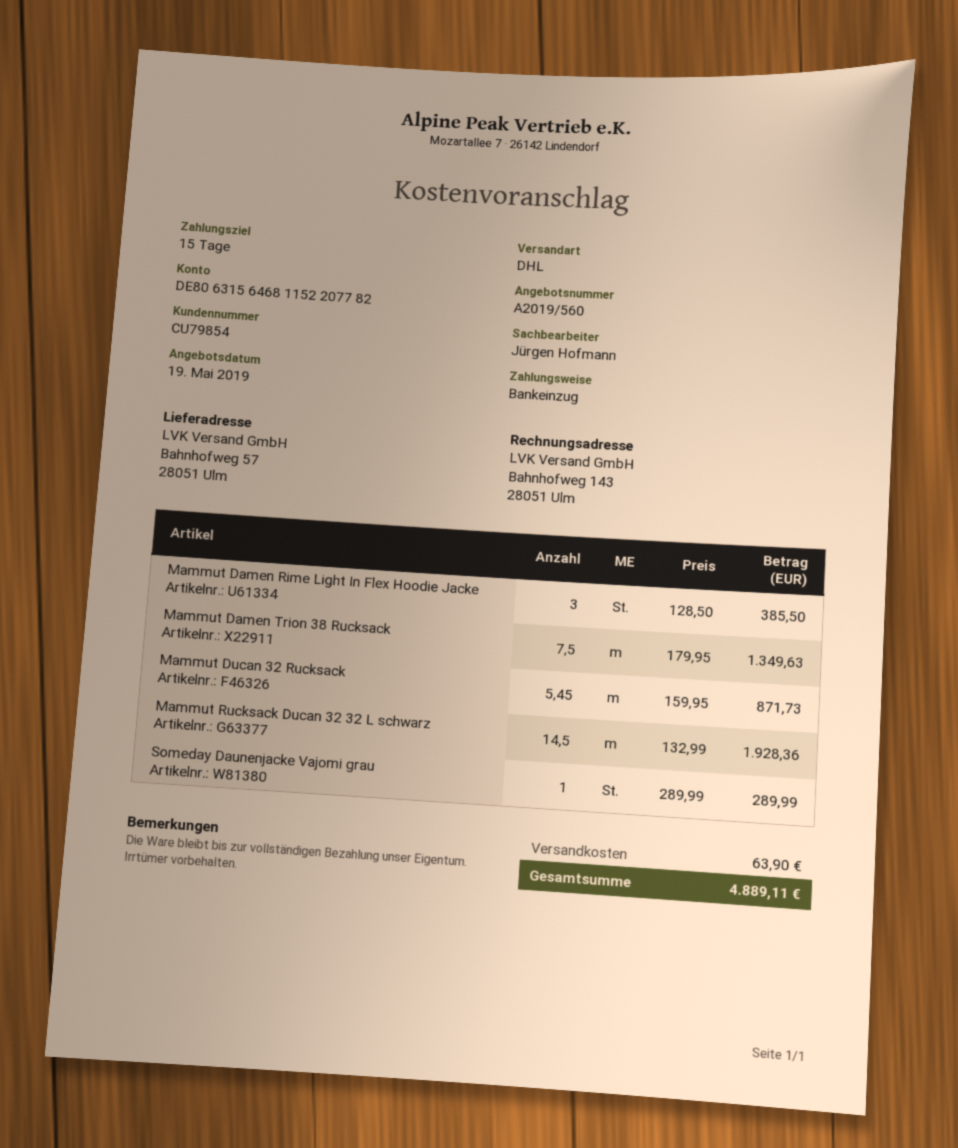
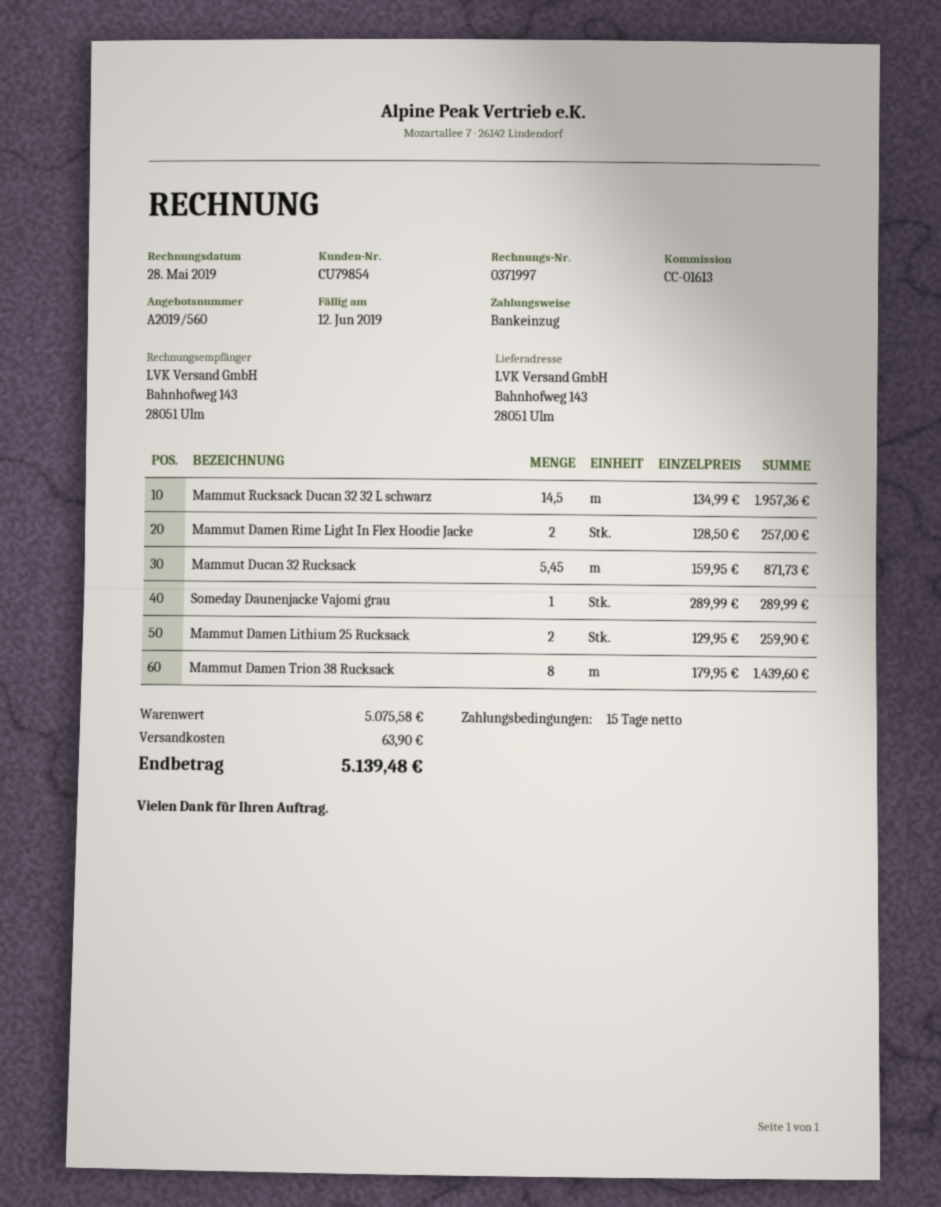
ship to: Bahnhofweg 57, 28051 Ulm -> Bahnhofweg 143, 28051 Ulm
Mammut Damen Rime Light In Flex Hoodie Jacke: 3 x 128.50 = 385.50 -> 2 x 128.50 = 257.00
Mammut Damen Trion 38 Rucksack: 7.5 x 179.95 = 1349.63 -> 8 x 179.95 = 1439.60
Mammut Rucksack Ducan 32 32 L schwarz: 14.5 x 132.99 = 1928.36 -> 14.5 x 134.99 = 1957.36
Mammut Damen Lithium 25 Rucksack: none -> 2 x 129.95 = 259.90
total: 4889.11 -> 5139.48

